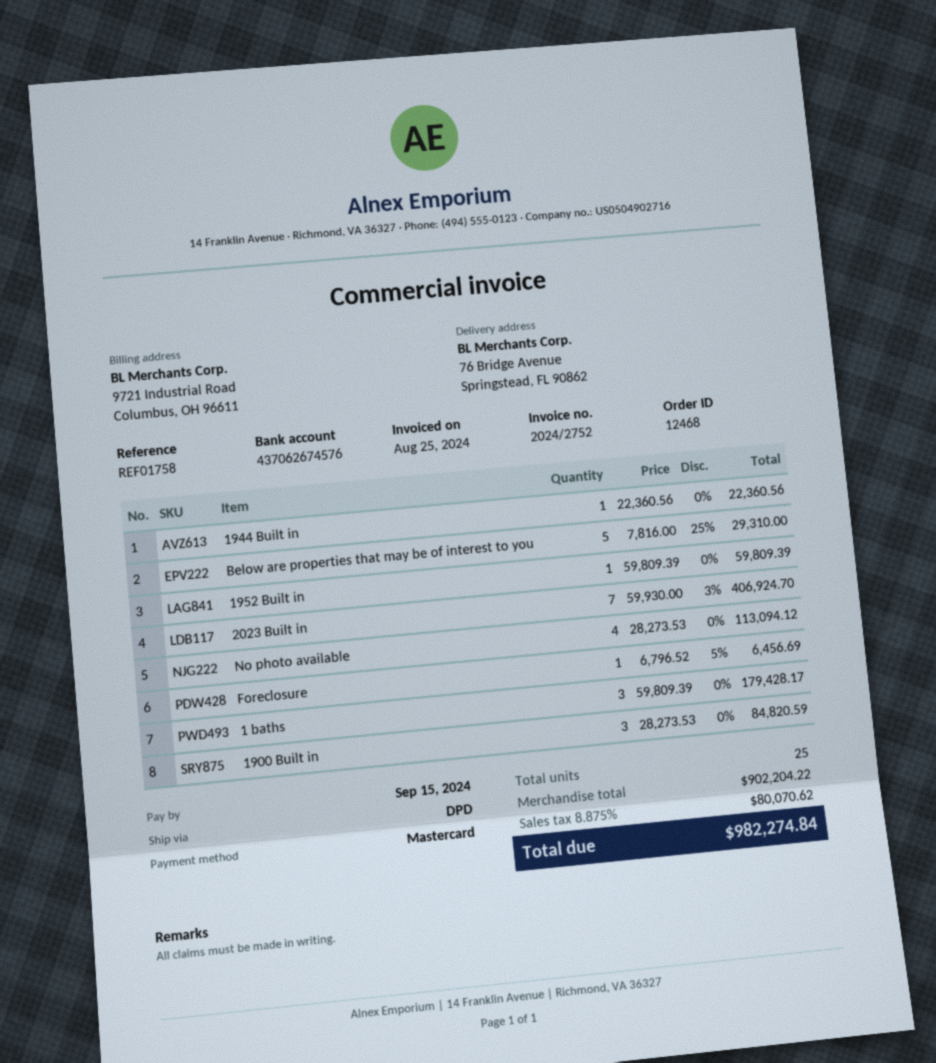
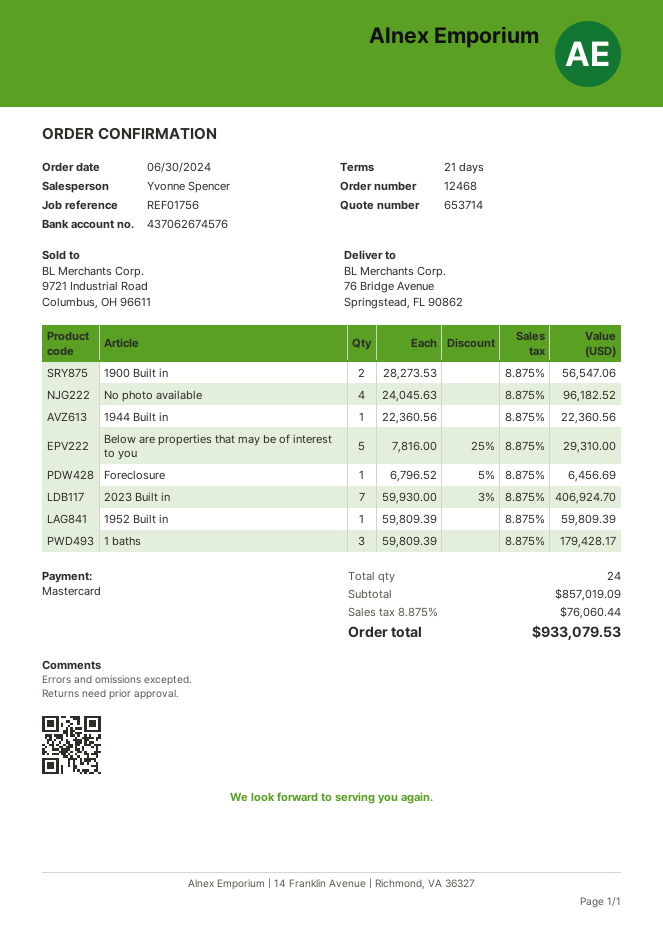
reference: REF01758 -> REF01756
No photo available: 4 x 28273.53 = 113094.12 -> 4 x 24045.63 = 96182.52
1900 Built in: 3 x 28273.53 = 84820.59 -> 2 x 28273.53 = 56547.06
total quantity: 25 -> 24
subtotal: 902204.22 -> 857019.09
tax: 8.875% = 80070.62 -> 8.875% = 76060.44
total: 982274.84 -> 933079.53

